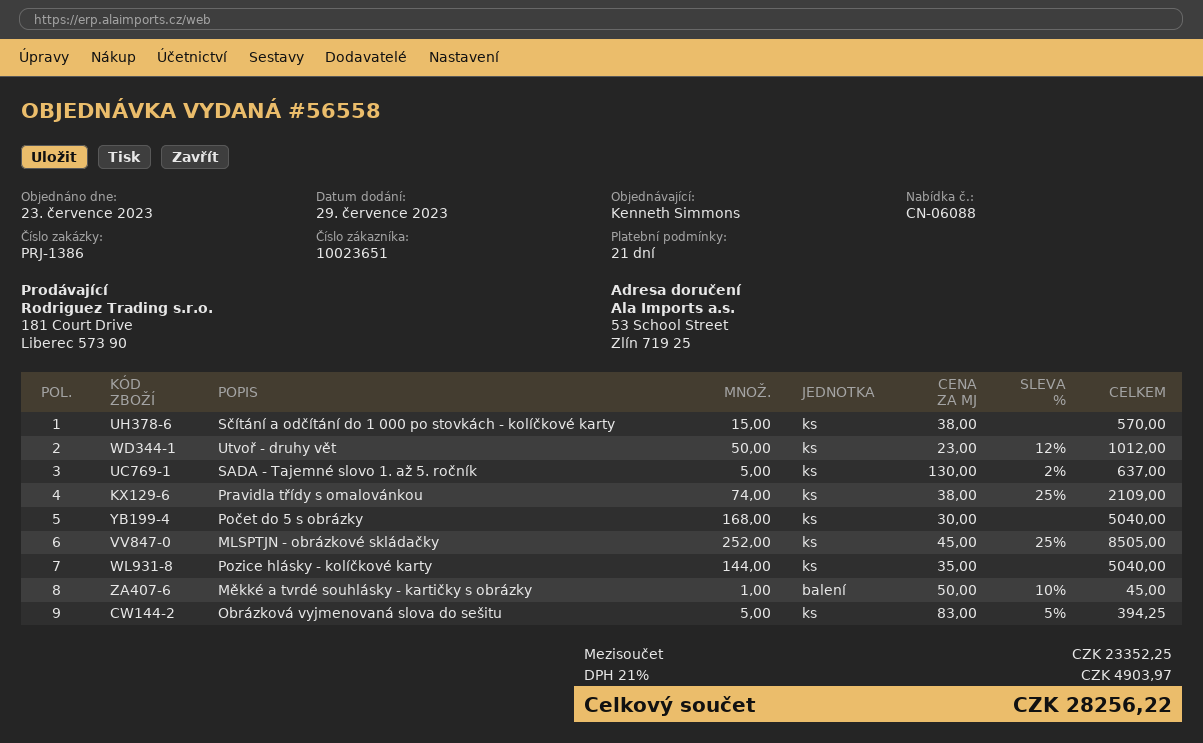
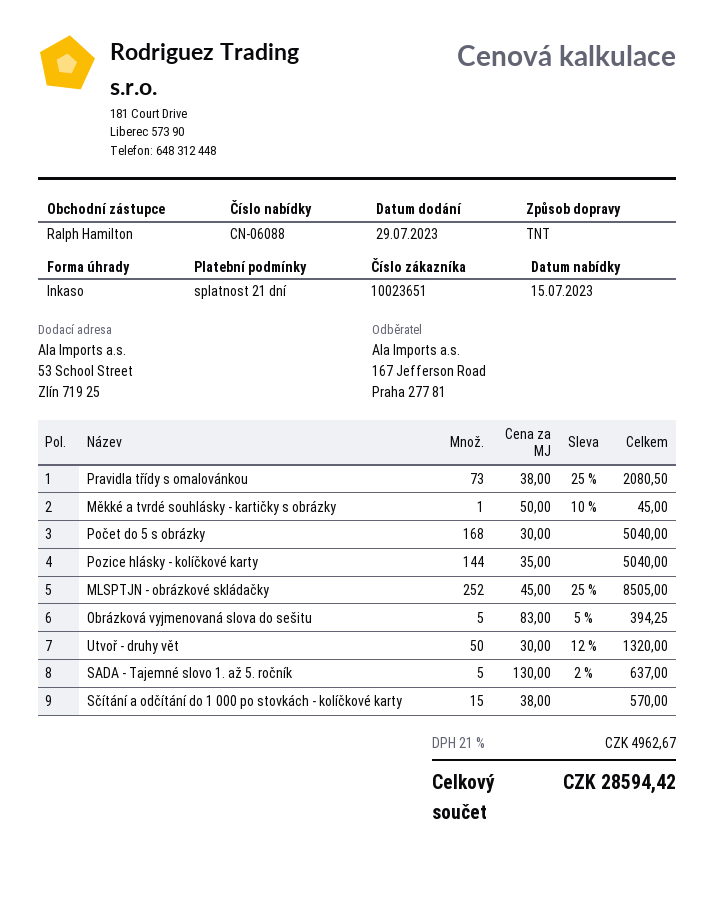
Utvoř - druhy vět: 50 x 23.00 - 12% = 1012.00 -> 50 x 30.00 - 12% = 1320.00
Pravidla třídy s omalovánkou: 74 x 38.00 - 25% = 2109.00 -> 73 x 38.00 - 25% = 2080.50
tax: 21% = 4903.97 -> 21% = 4962.67
total: 28256.22 -> 28594.42

